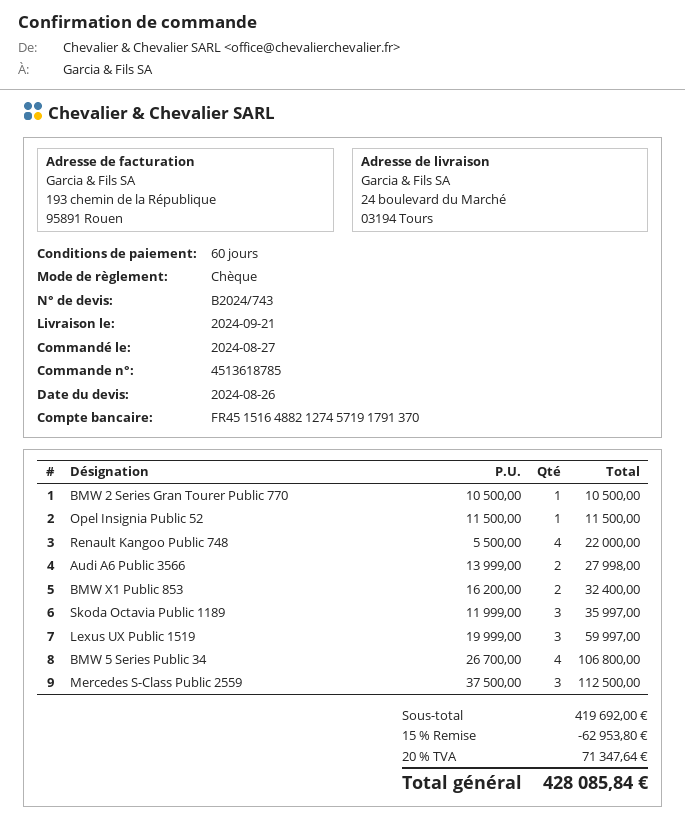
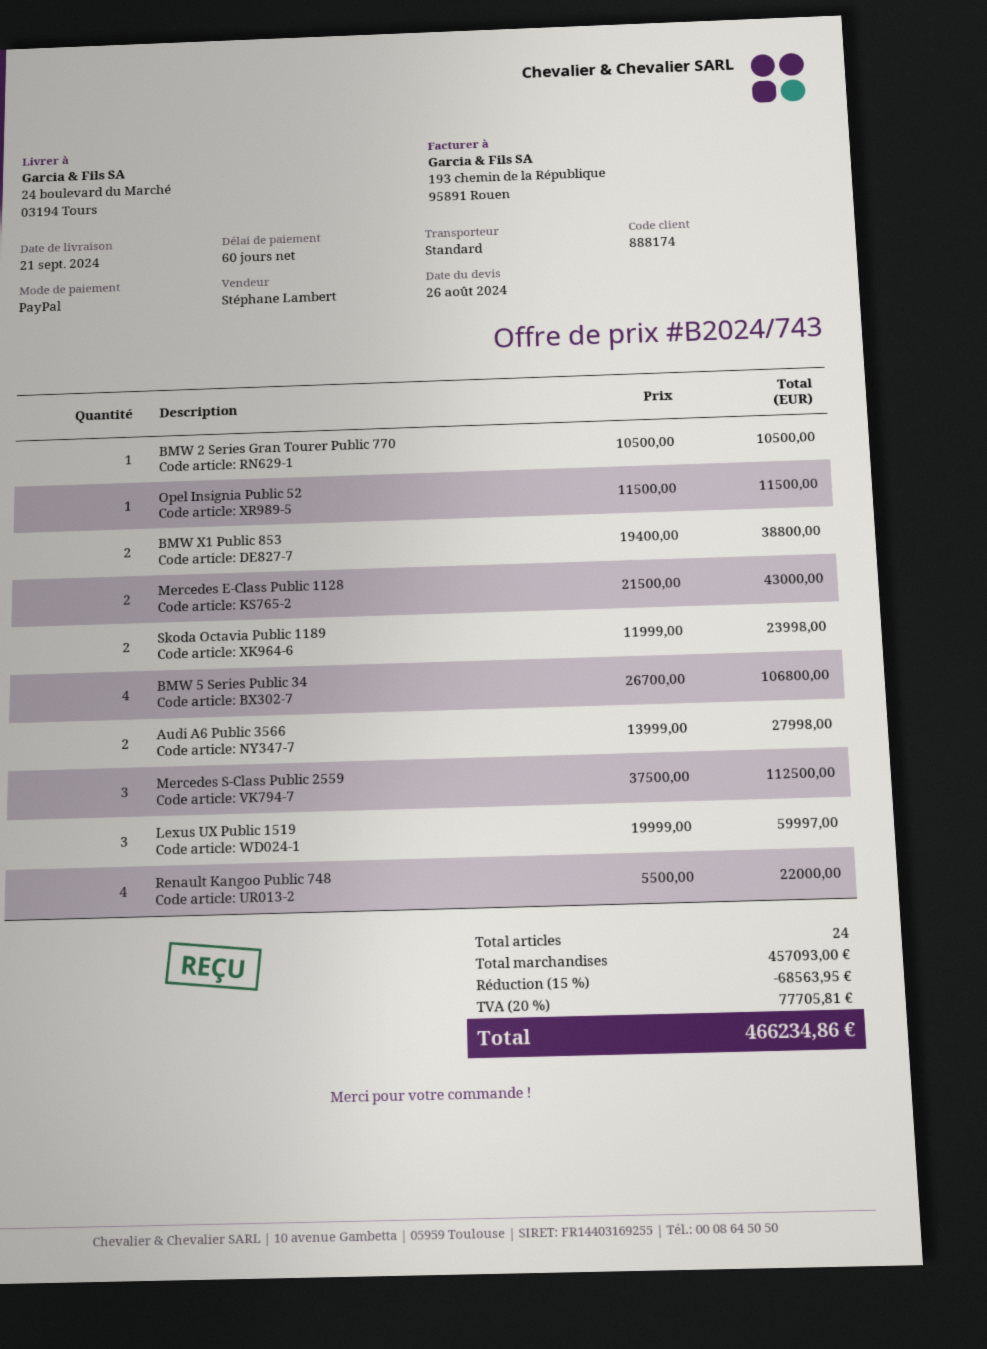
payment method: cheque -> PayPal
BMW X1 Public 853: 2 x 16200.00 = 32400.00 -> 2 x 19400.00 = 38800.00
Skoda Octavia Public 1189: 3 x 11999.00 = 35997.00 -> 2 x 11999.00 = 23998.00
Mercedes E-Class Public 1128: none -> 2 x 21500.00 = 43000.00
subtotal: 419692.00 -> 457093.00
discount: 15% = 62953.80 -> 15% = 68563.95
tax: 20% = 71347.64 -> 20% = 77705.81
total: 428085.84 -> 466234.86

